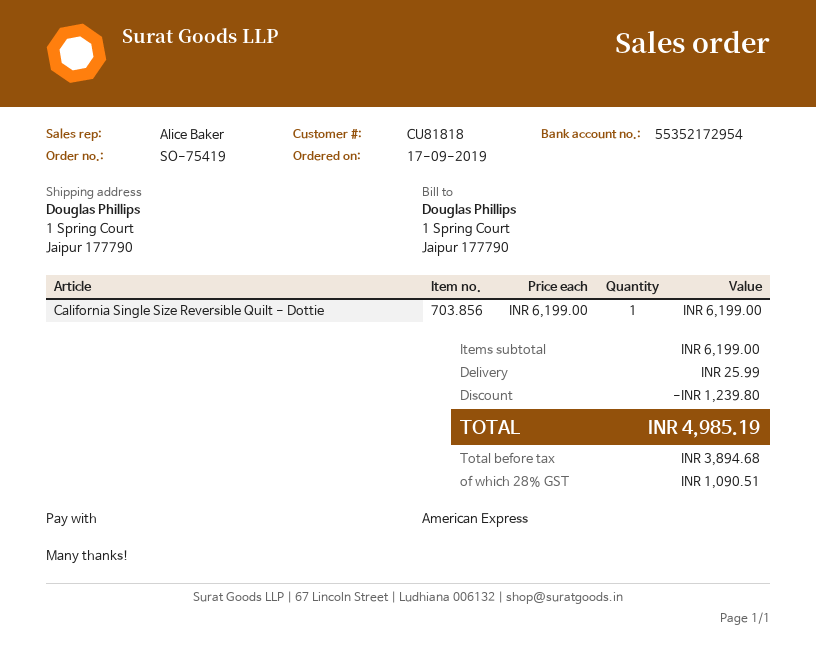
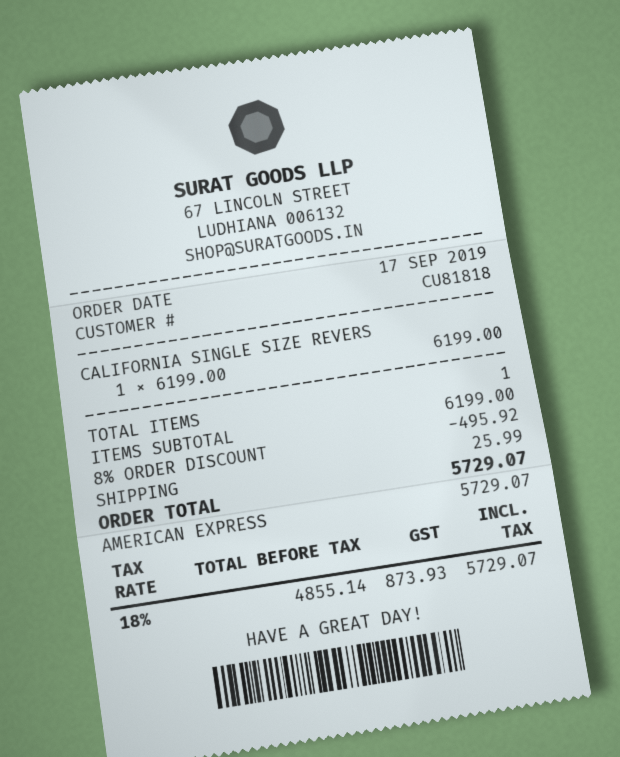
discount: 1239.80 -> 495.92
net: 3894.68 -> 4855.14
tax: 28% = 1090.51 -> 18% = 873.93
total: 4985.19 -> 5729.07

